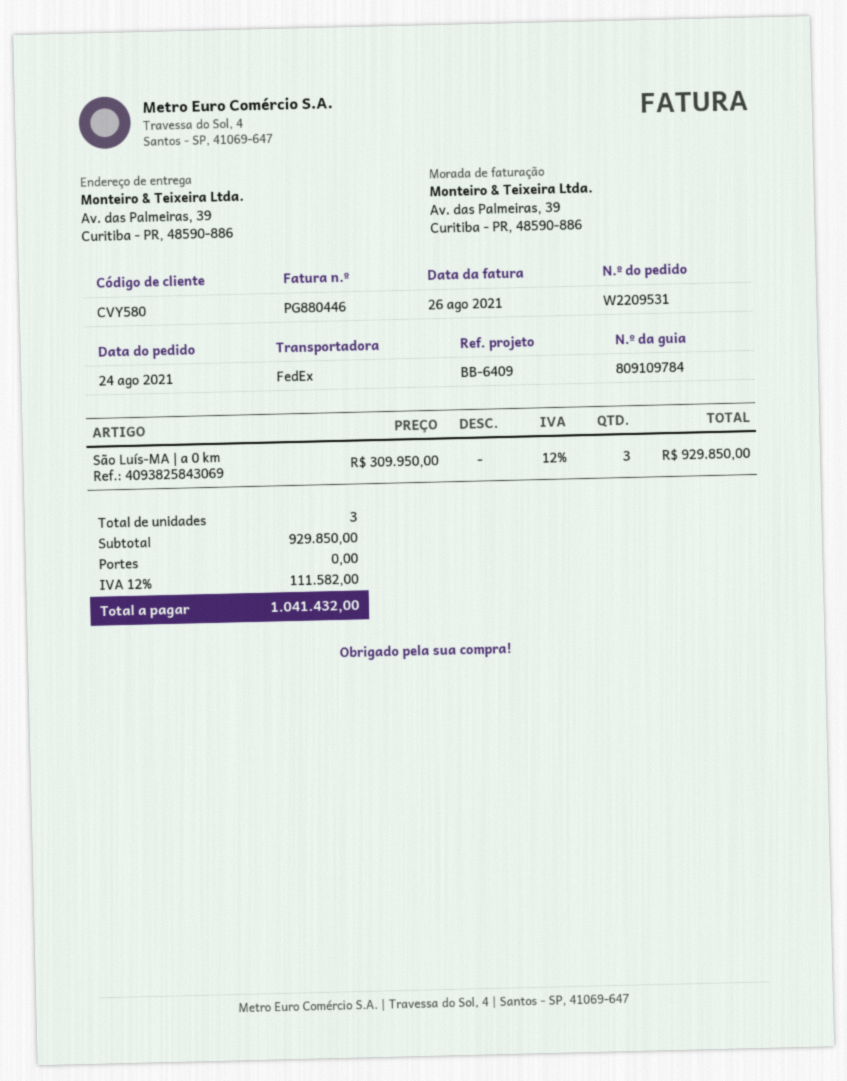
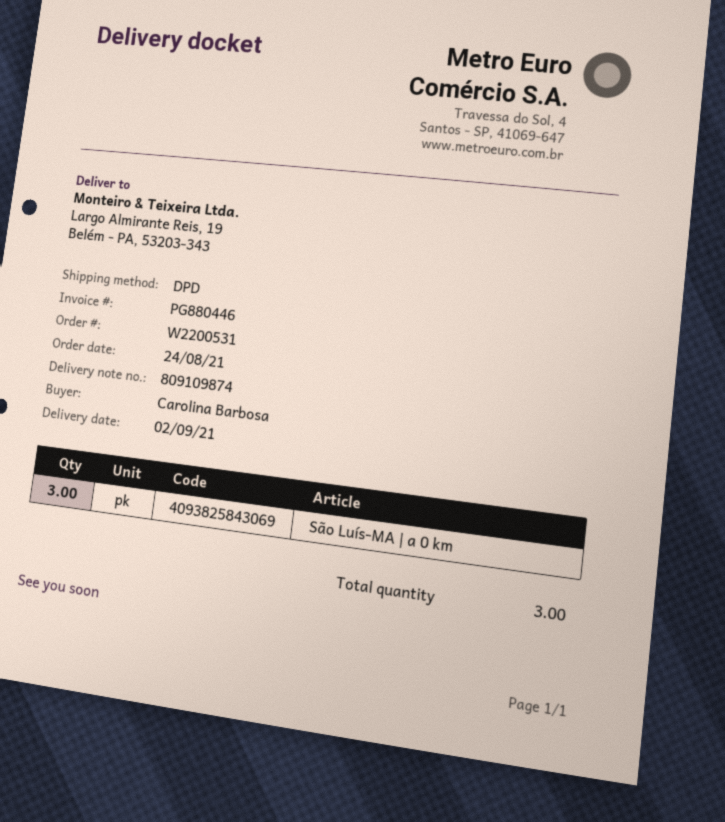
order number: W2209531 -> W2200531
delivery note number: 809109784 -> 809109874
shipping method: FedEx -> DPD
ship to: Av. das Palmeiras, 39, Curitiba - PR, 48590-886 -> Largo Almirante Reis, 19, Belém - PA, 53203-343

